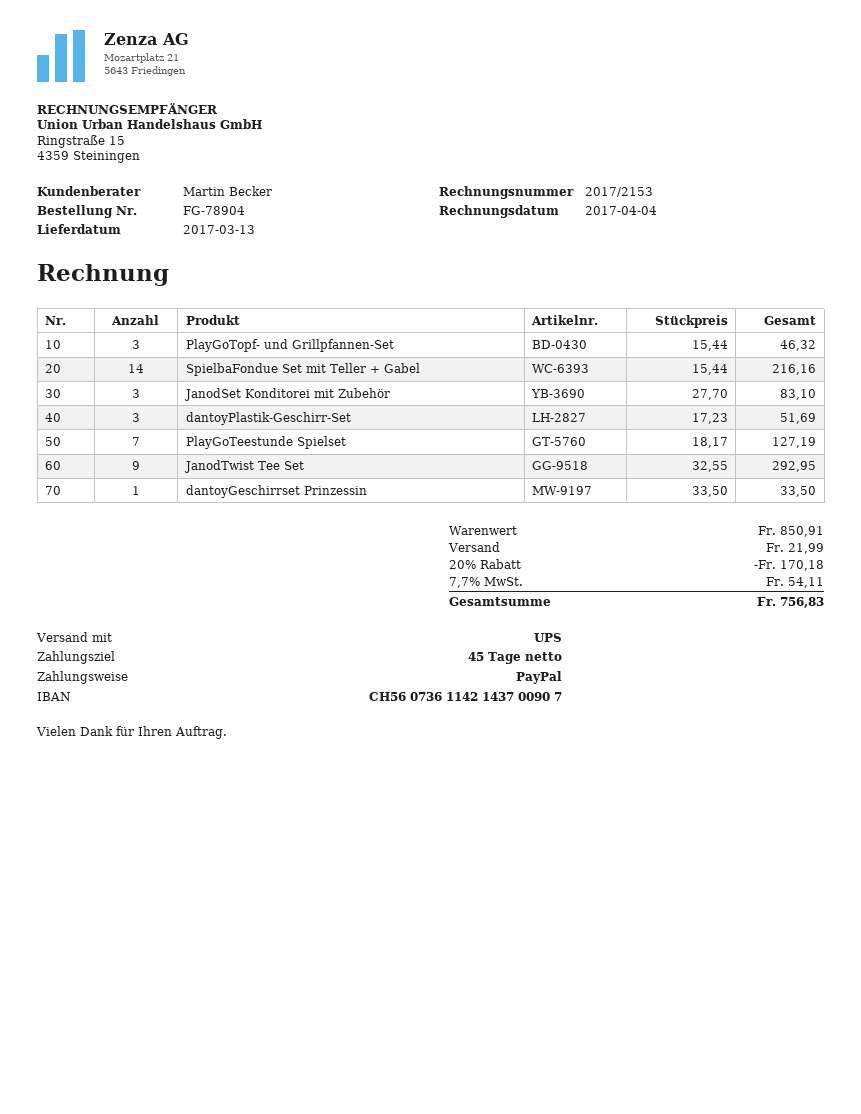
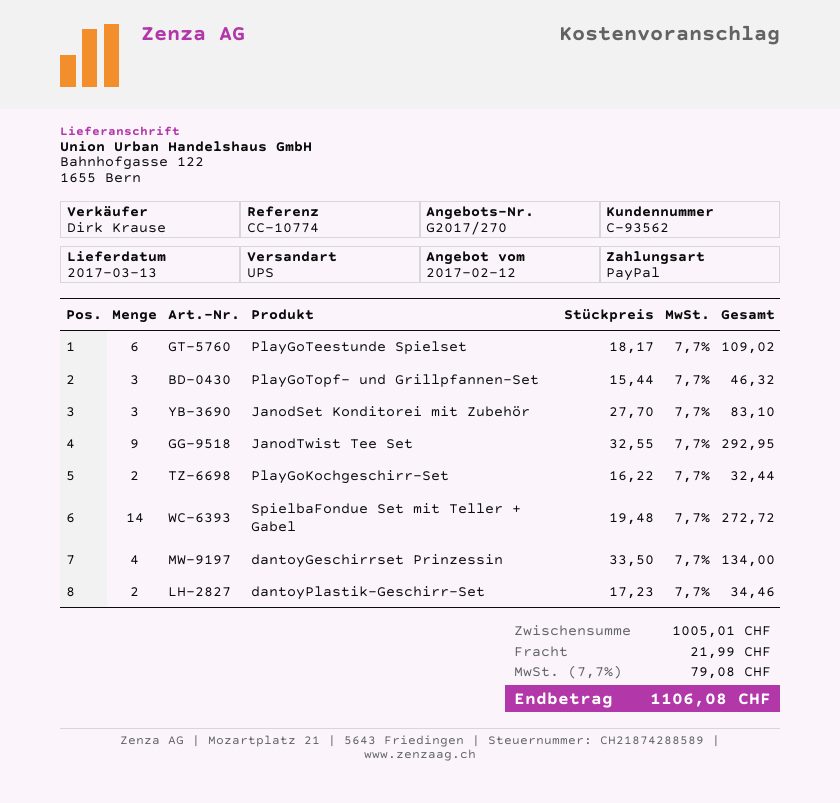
sales rep: Martin Becker -> Dirk Krause
SpielbaFondue Set mit Teller + Gabel: 14 x 15.44 = 216.16 -> 14 x 19.48 = 272.72
dantoyPlastik-Geschirr-Set: 3 x 17.23 = 51.69 -> 2 x 17.23 = 34.46
PlayGoTeestunde Spielset: 7 x 18.17 = 127.19 -> 6 x 18.17 = 109.02
dantoyGeschirrset Prinzessin: 1 x 33.50 = 33.50 -> 4 x 33.50 = 134.00
PlayGoKochgeschirr-Set: none -> 2 x 16.22 = 32.44
subtotal: 850.91 -> 1005.01
discount: 20% = 170.18 -> none
tax: 7.7% = 54.11 -> 7.7% = 79.08
total: 756.83 -> 1106.08

